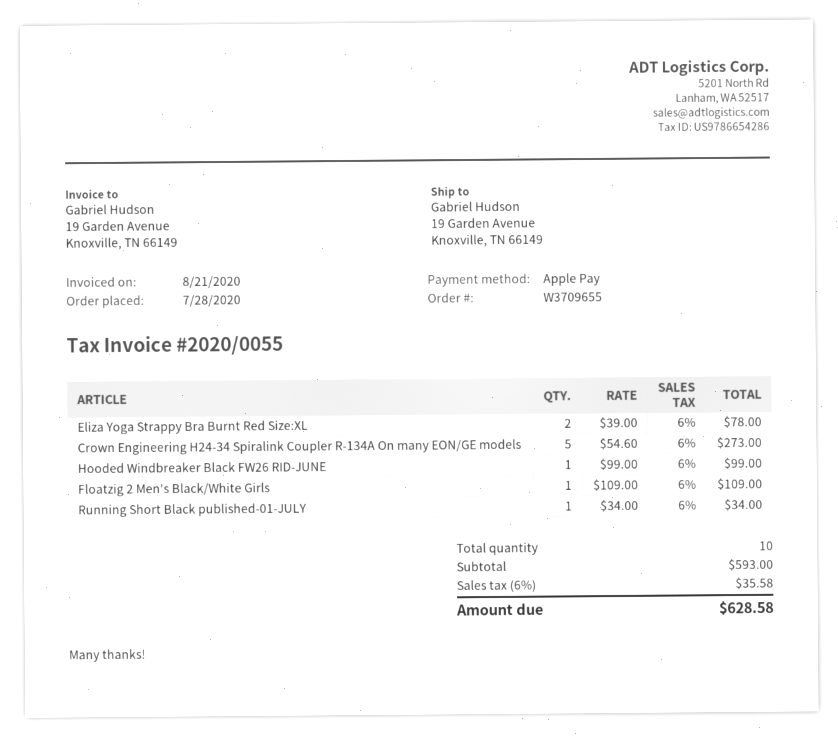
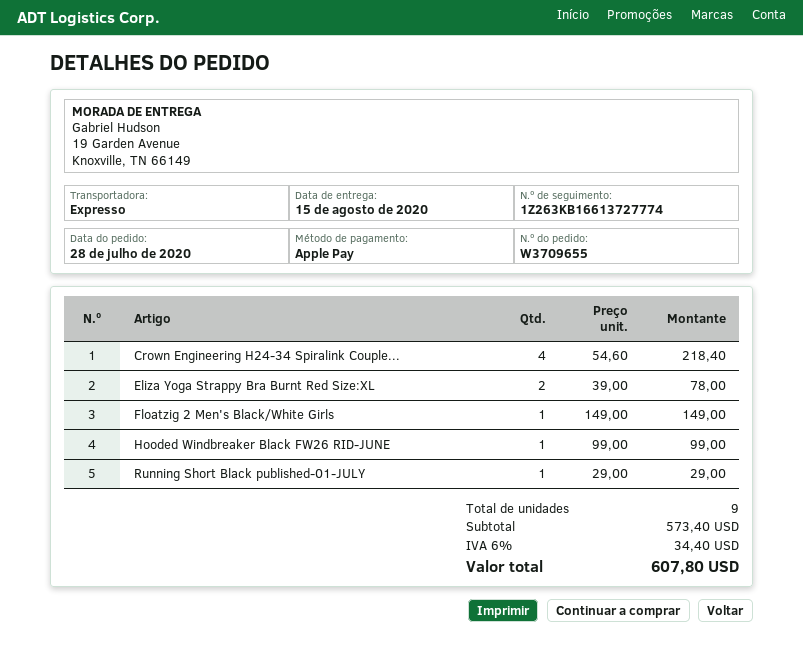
Crown Engineering H24-34 Spiralink Coupler R-134A On many EON/GE models: 5 x 54.60 = 273.00 -> 4 x 54.60 = 218.40
Floatzig 2 Men's Black/White Girls: 1 x 109.00 = 109.00 -> 1 x 149.00 = 149.00
Running Short Black published-01-JULY: 1 x 34.00 = 34.00 -> 1 x 29.00 = 29.00
total quantity: 10 -> 9
subtotal: 593.00 -> 573.40
tax: 6% = 35.58 -> 6% = 34.40
total: 628.58 -> 607.80

